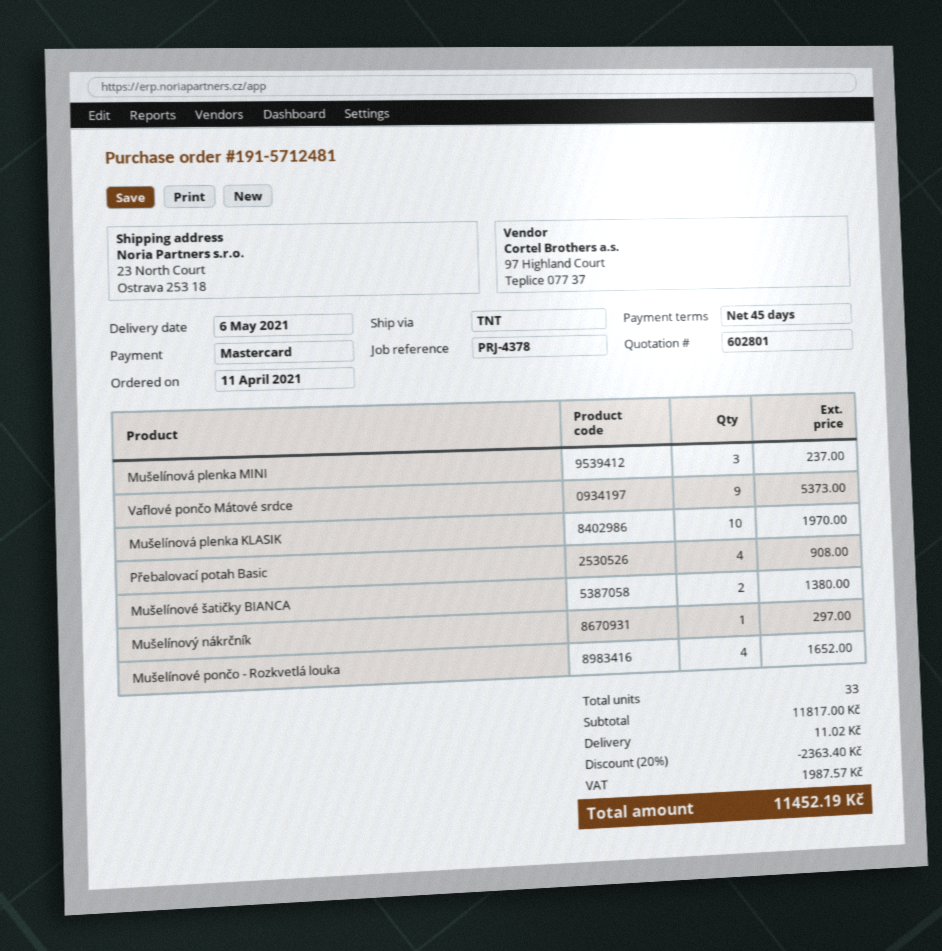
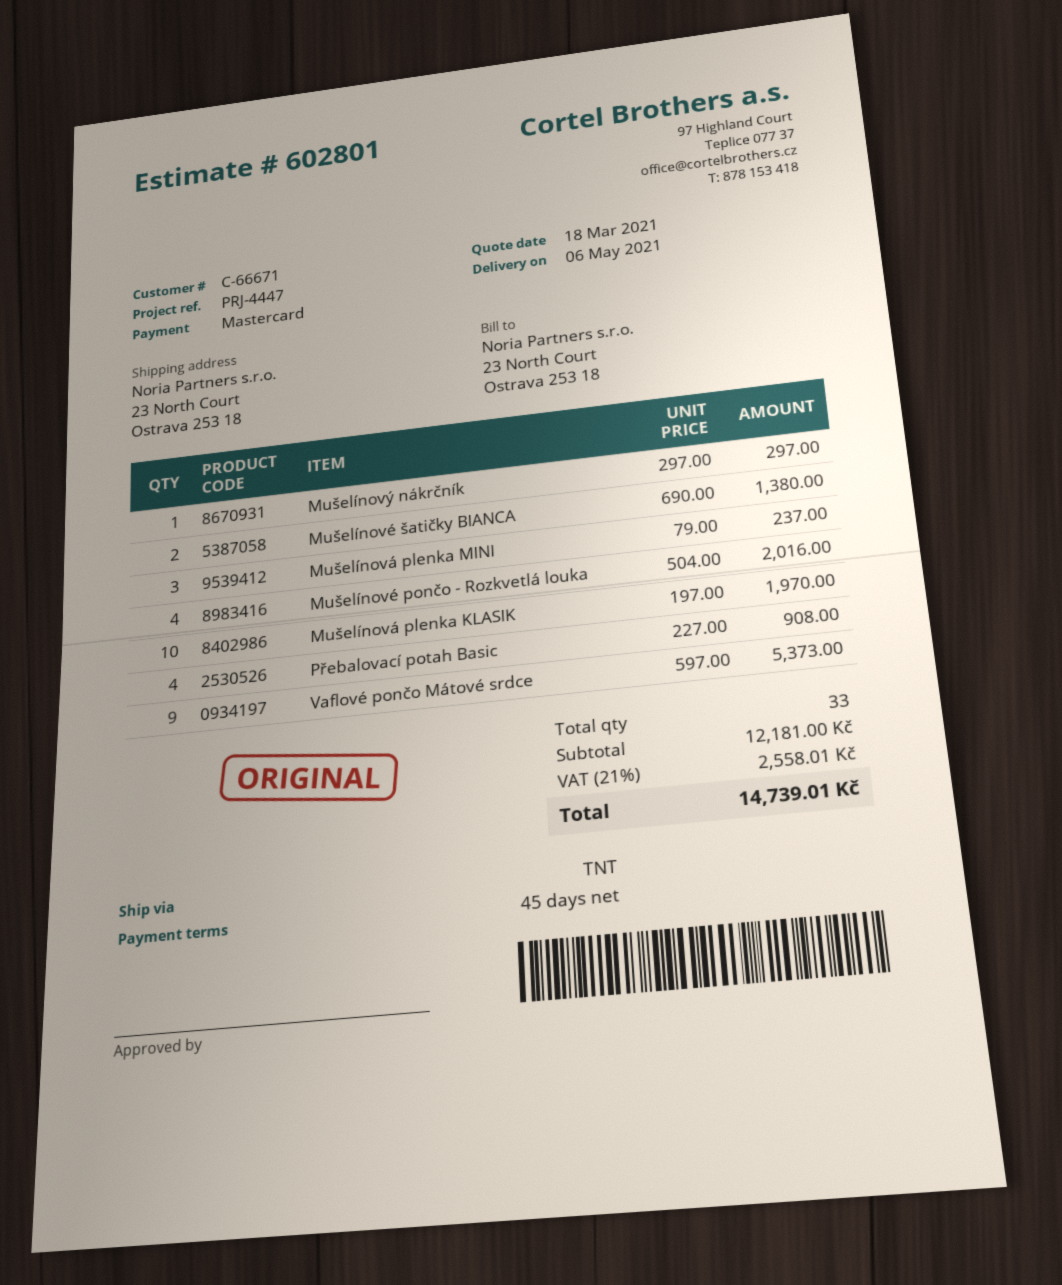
reference: PRJ-4378 -> PRJ-4447
Mušelínové pončo - Rozkvetlá louka: 4 for 1652.00 -> 4 for 2016.00
subtotal: 11817.00 -> 12181.00
discount: 20% = 2363.40 -> none
shipping: 11.02 -> none
tax: 1987.57 -> 2558.01
total: 11452.19 -> 14739.01

